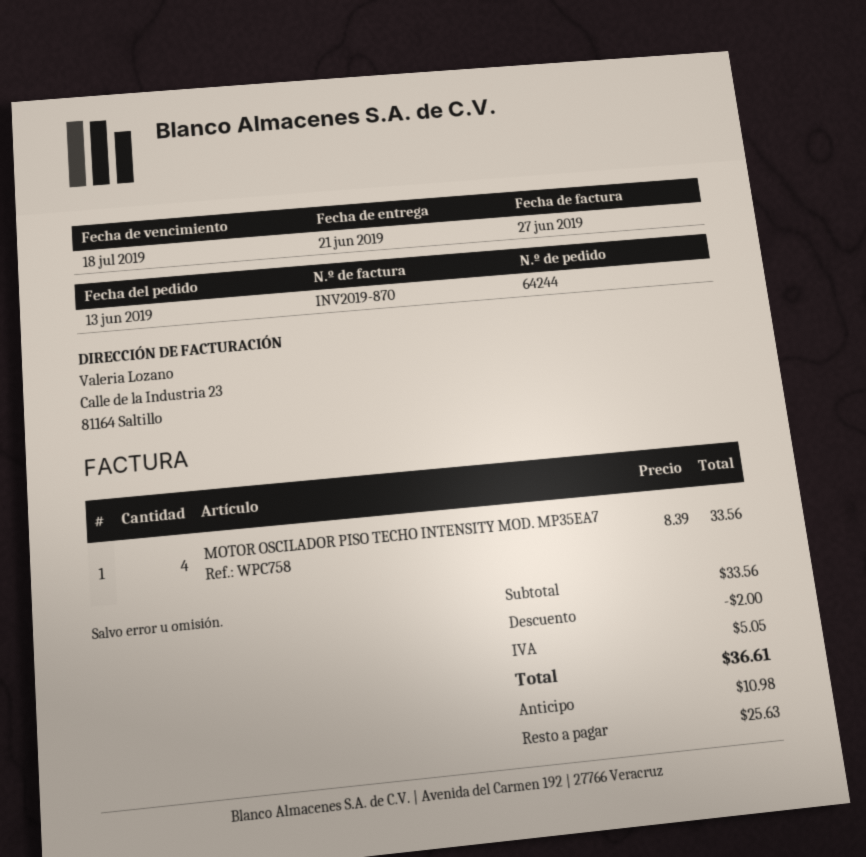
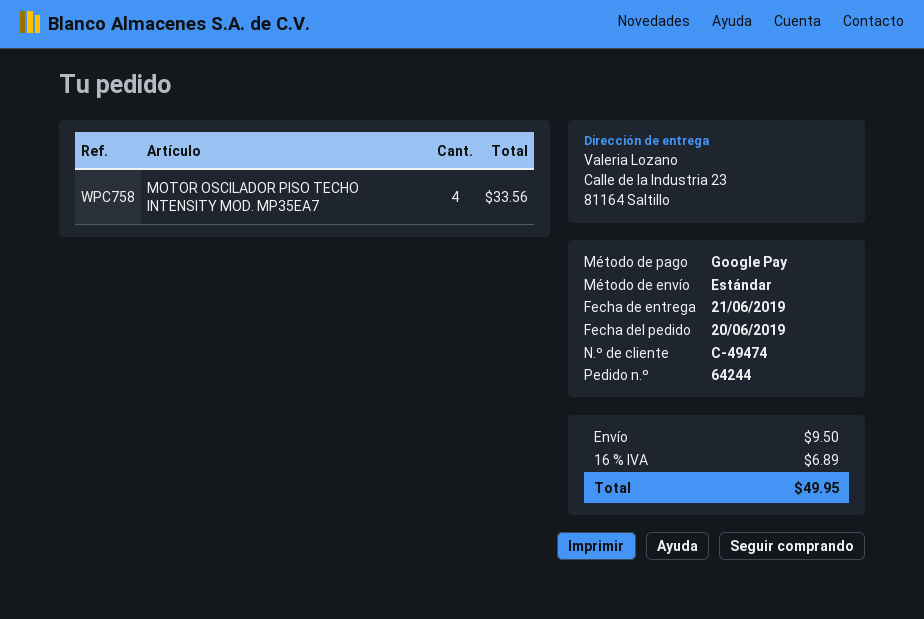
order date: 2019-06-13 -> 2019-06-20
discount: 2.00 -> none
shipping: none -> 9.50
tax: 5.05 -> 6.89
total: 36.61 -> 49.95

